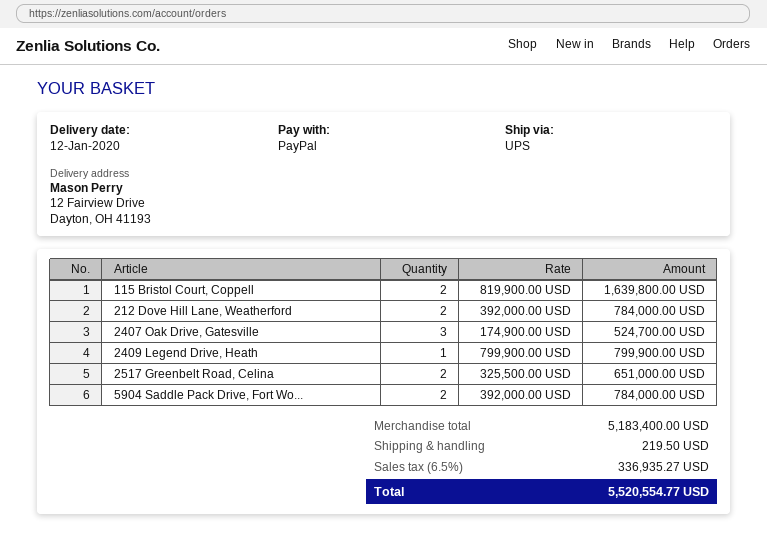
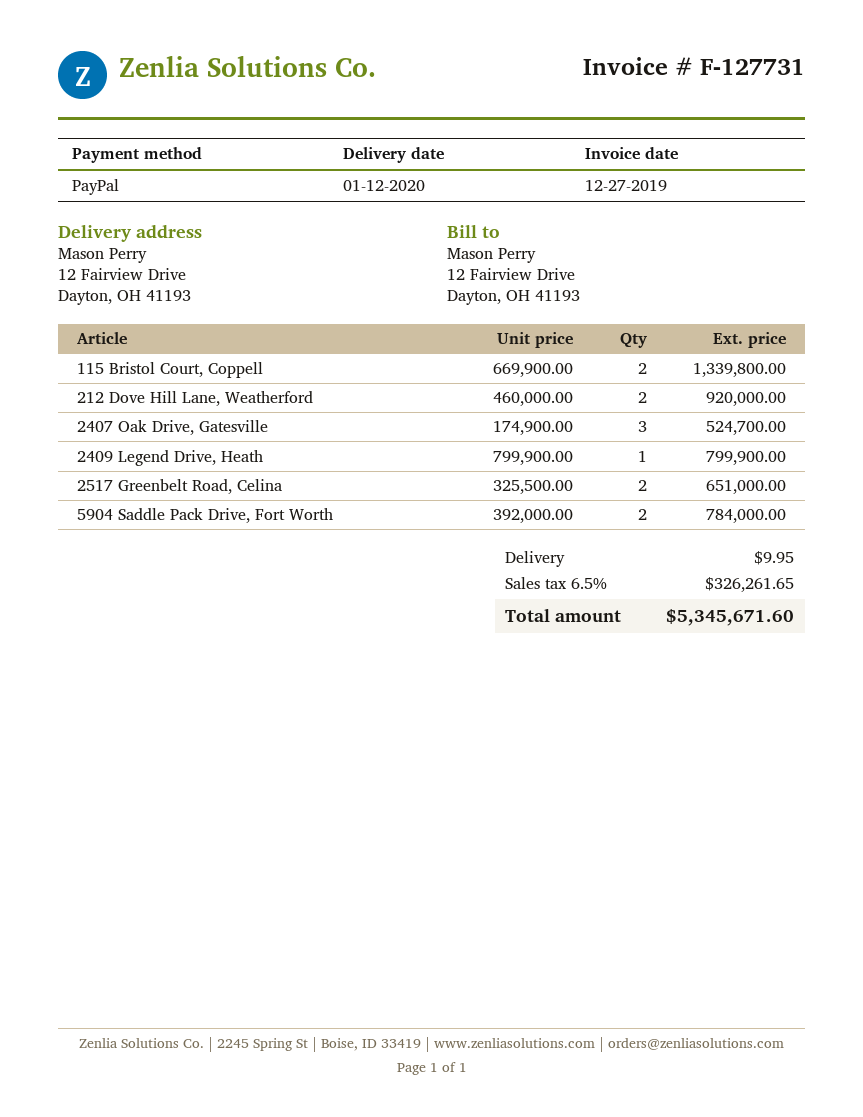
115 Bristol Court, Coppell: 2 x 819900.00 = 1639800.00 -> 2 x 669900.00 = 1339800.00
212 Dove Hill Lane, Weatherford: 2 x 392000.00 = 784000.00 -> 2 x 460000.00 = 920000.00
shipping: 219.50 -> 9.95
tax: 6.5% = 336935.27 -> 6.5% = 326261.65
total: 5520554.77 -> 5345671.60

